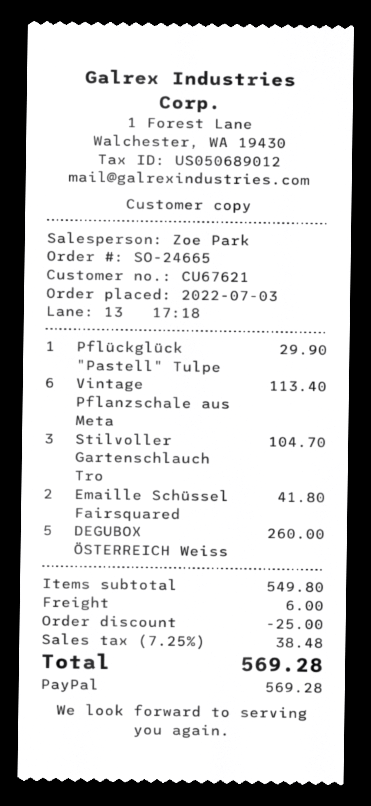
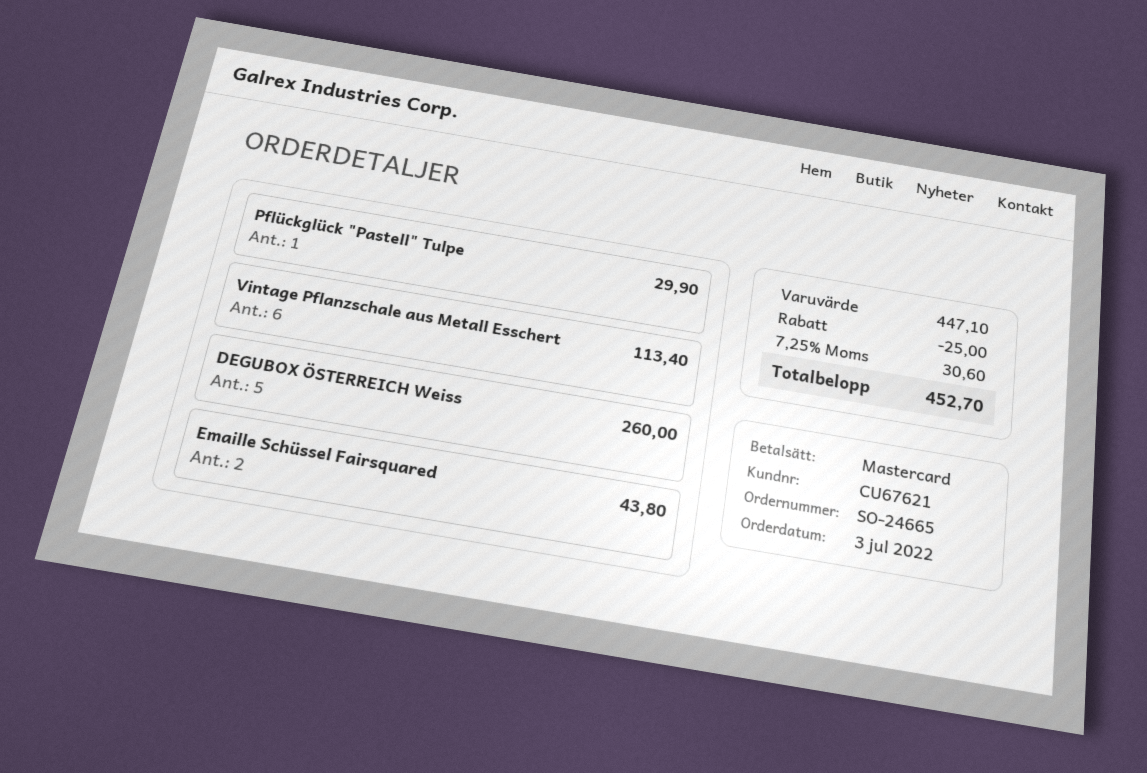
payment method: PayPal -> Mastercard
Stilvoller Gartenschlauch Tro: 3 for 104.70 -> none
Emaille Schüssel Fairsquared: 2 for 41.80 -> 2 for 43.80
subtotal: 549.80 -> 447.10
shipping: 6.00 -> none
tax: 7.25% = 38.48 -> 7.25% = 30.60
total: 569.28 -> 452.70

